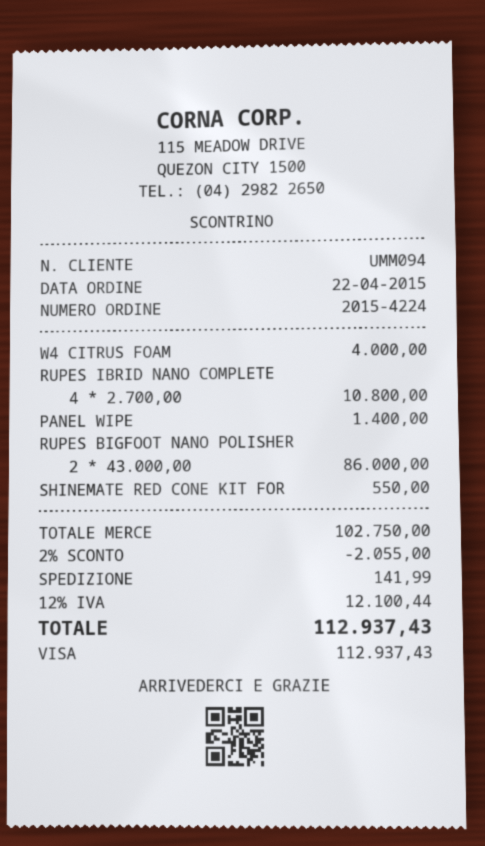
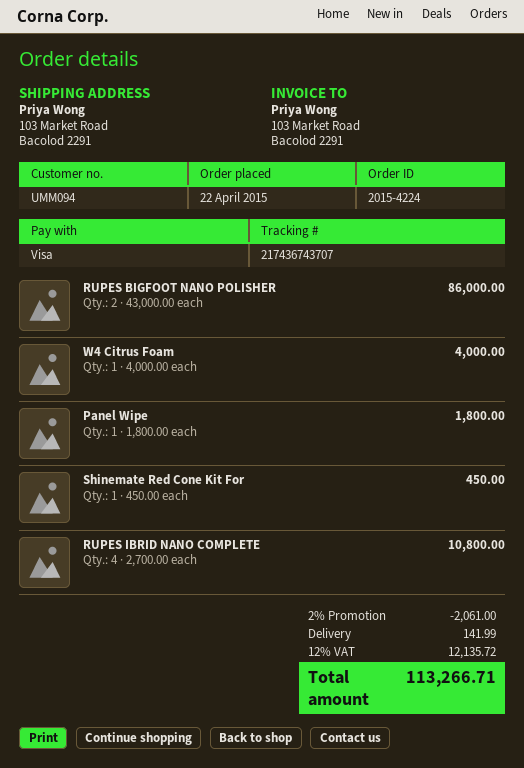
PANEL WIPE: 1 x 1400.00 = 1400.00 -> 1 x 1800.00 = 1800.00
SHINEMATE RED CONE KIT FOR: 1 x 550.00 = 550.00 -> 1 x 450.00 = 450.00
discount: 2% = 2055.00 -> 2% = 2061.00
tax: 12% = 12100.44 -> 12% = 12135.72
total: 112937.43 -> 113266.71

